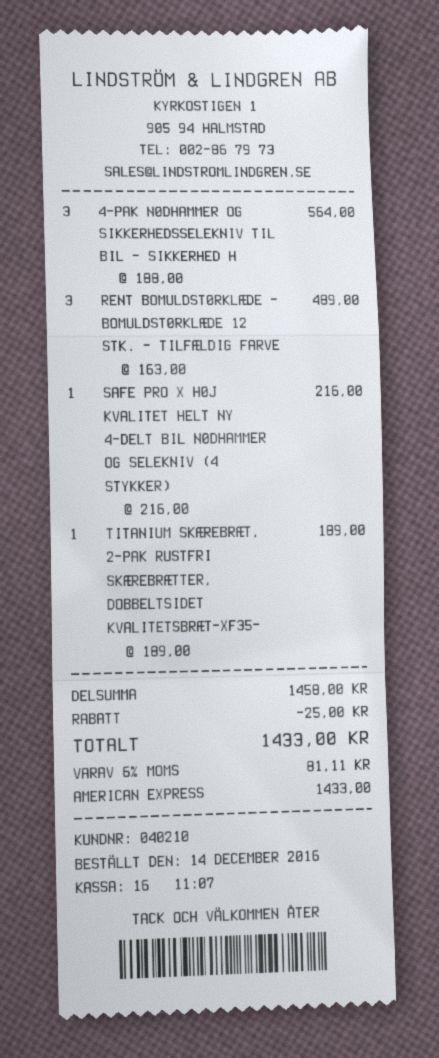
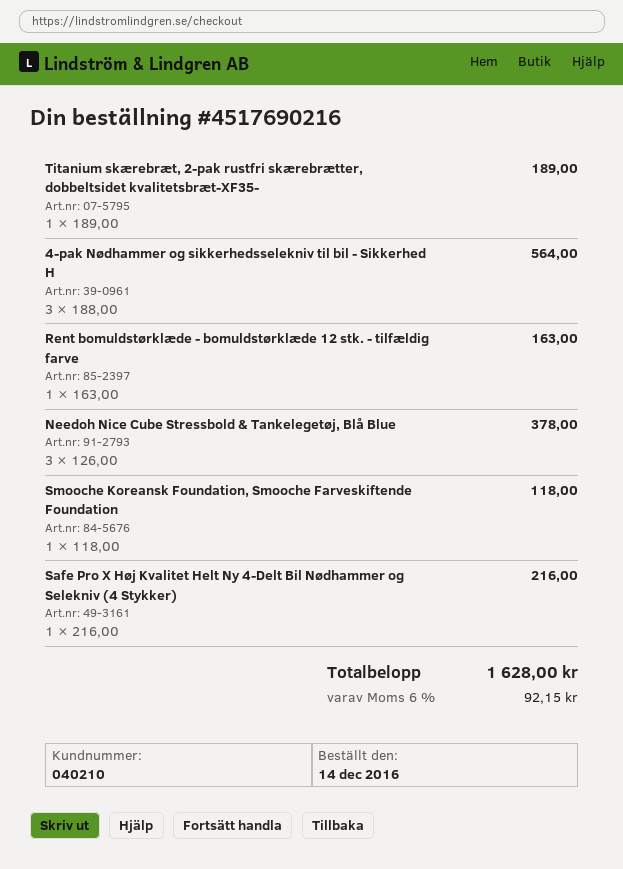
RENT BOMULDSTØRKLÆDE - BOMULDSTØRKLÆDE 12 STK. - TILFÆLDIG FARVE: 3 x 163.00 = 489.00 -> 1 x 163.00 = 163.00
Needoh Nice Cube Stressbold & Tankelegetøj, Blå Blue: none -> 3 x 126.00 = 378.00
Smooche Koreansk Foundation, Smooche Farveskiftende Foundation: none -> 1 x 118.00 = 118.00
discount: 25.00 -> none
tax: 6% = 81.11 -> 6% = 92.15
total: 1433.00 -> 1628.00

